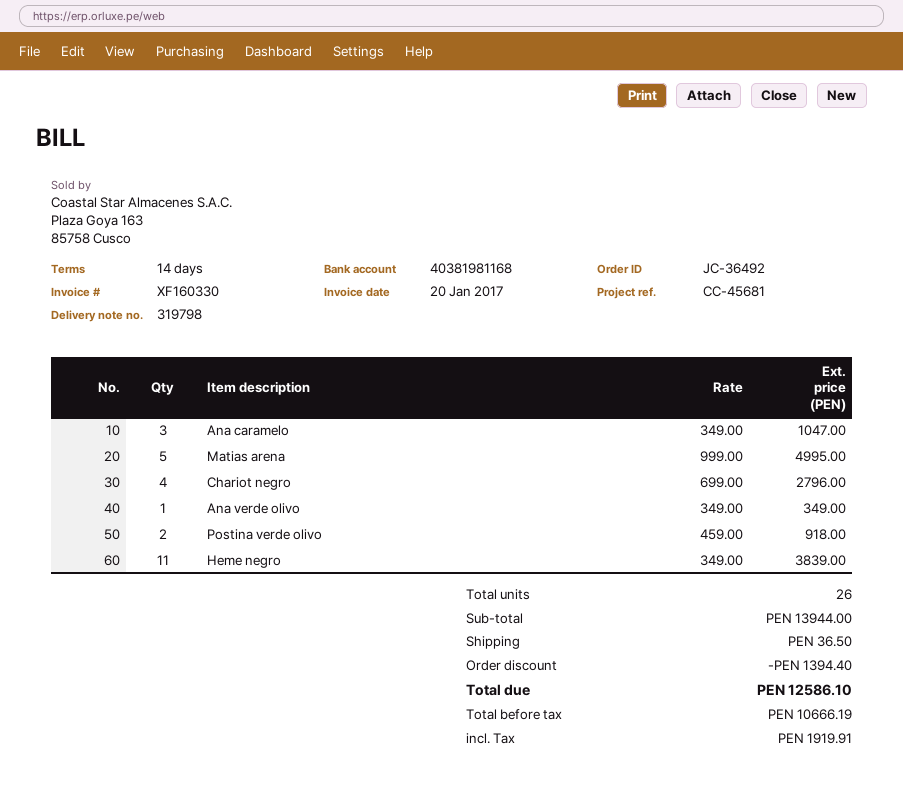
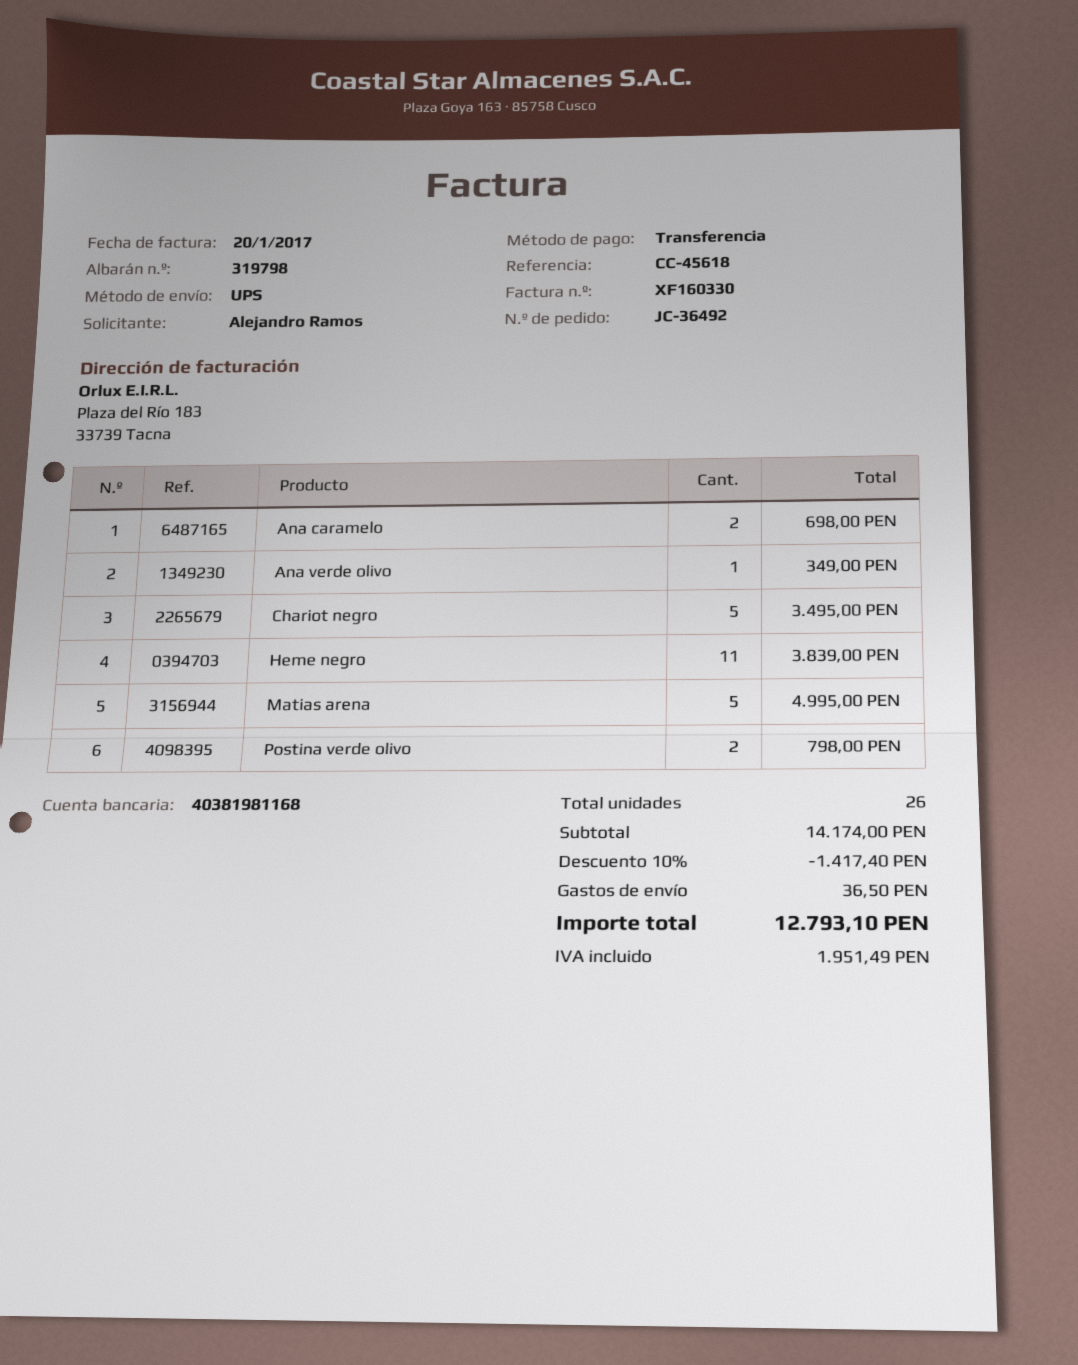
reference: CC-45681 -> CC-45618
Ana caramelo: 3 for 1047.00 -> 2 for 698.00
Chariot negro: 4 for 2796.00 -> 5 for 3495.00
Postina verde olivo: 2 for 918.00 -> 2 for 798.00
subtotal: 13944.00 -> 14174.00
discount: 1394.40 -> 1417.40
tax: 1919.91 -> 1951.49
total: 12586.10 -> 12793.10

